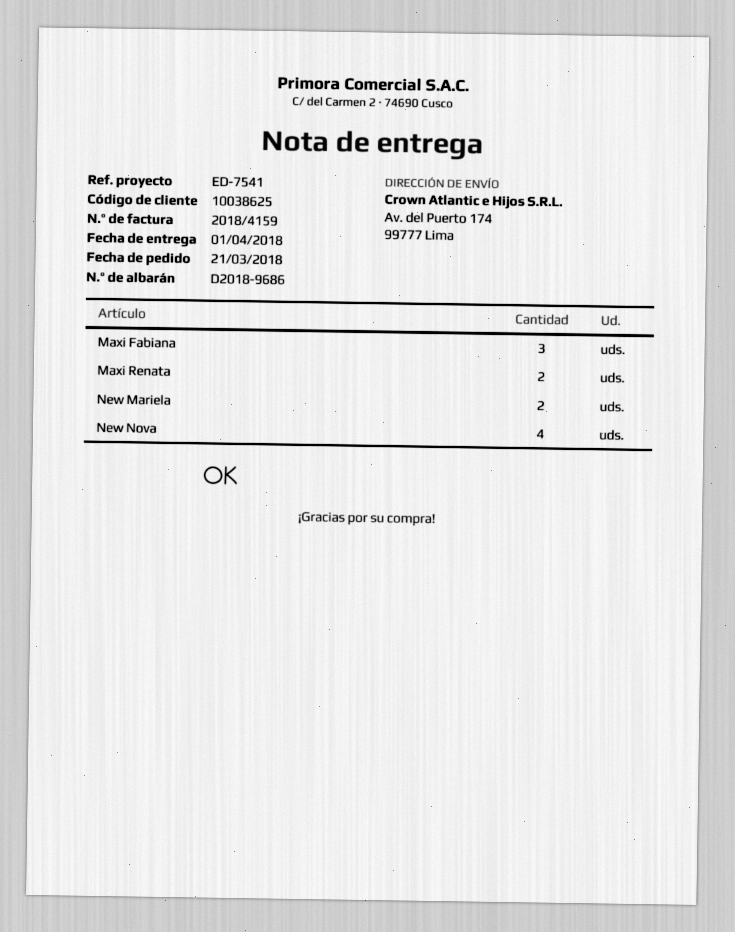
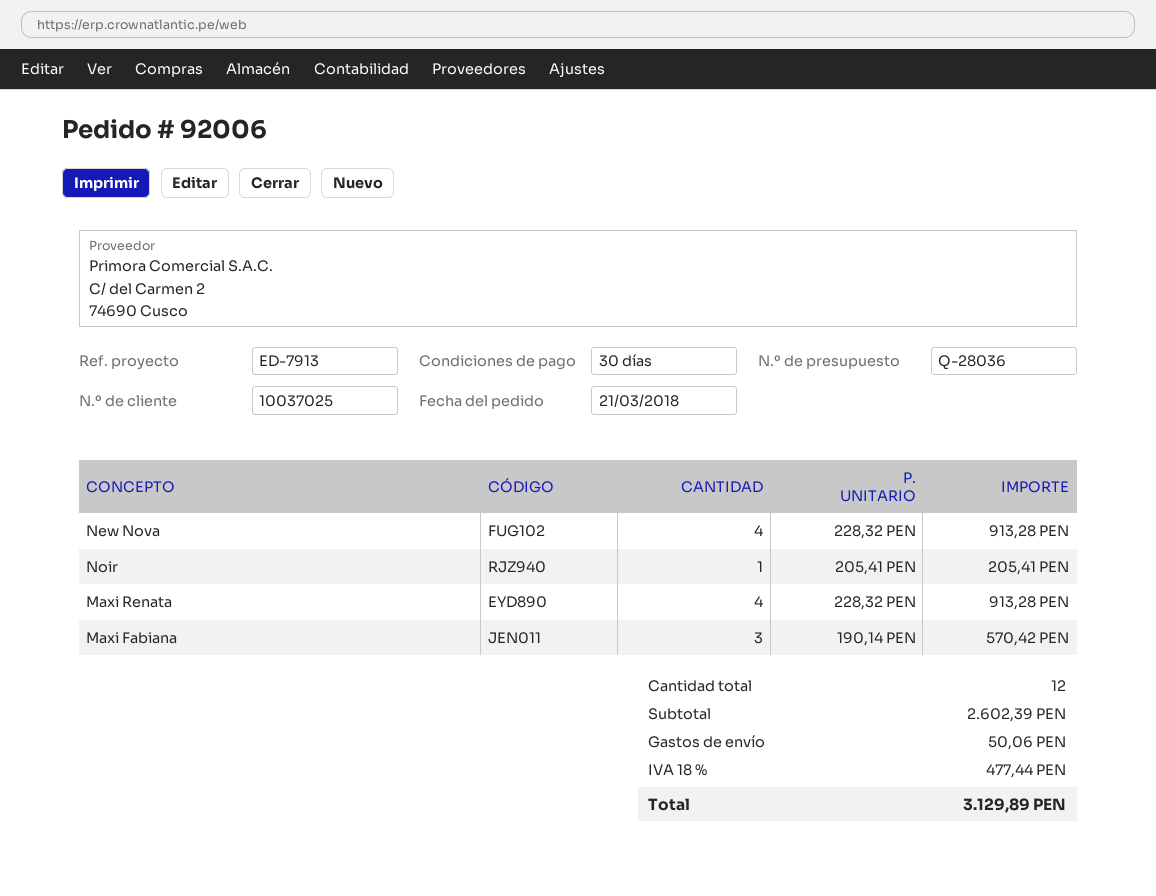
customer number: 10038625 -> 10037025
reference: ED-7541 -> ED-7913
Maxi Renata: 2 -> 4
New Mariela: 2 -> none
Noir: none -> 1

